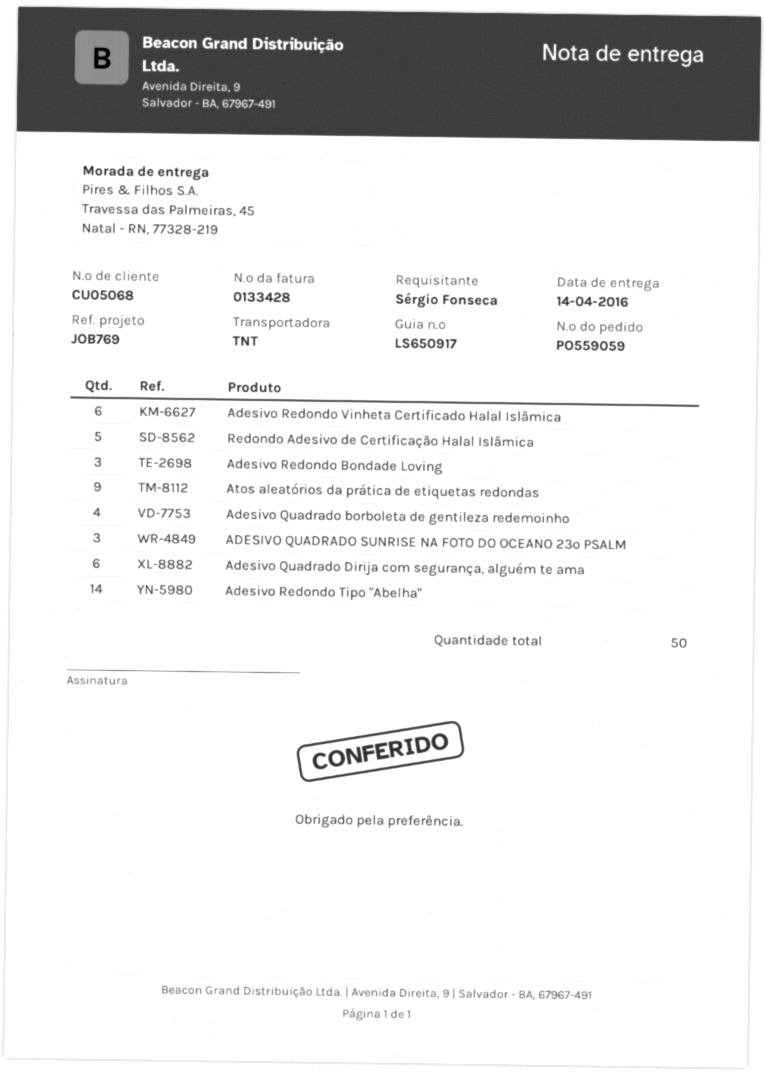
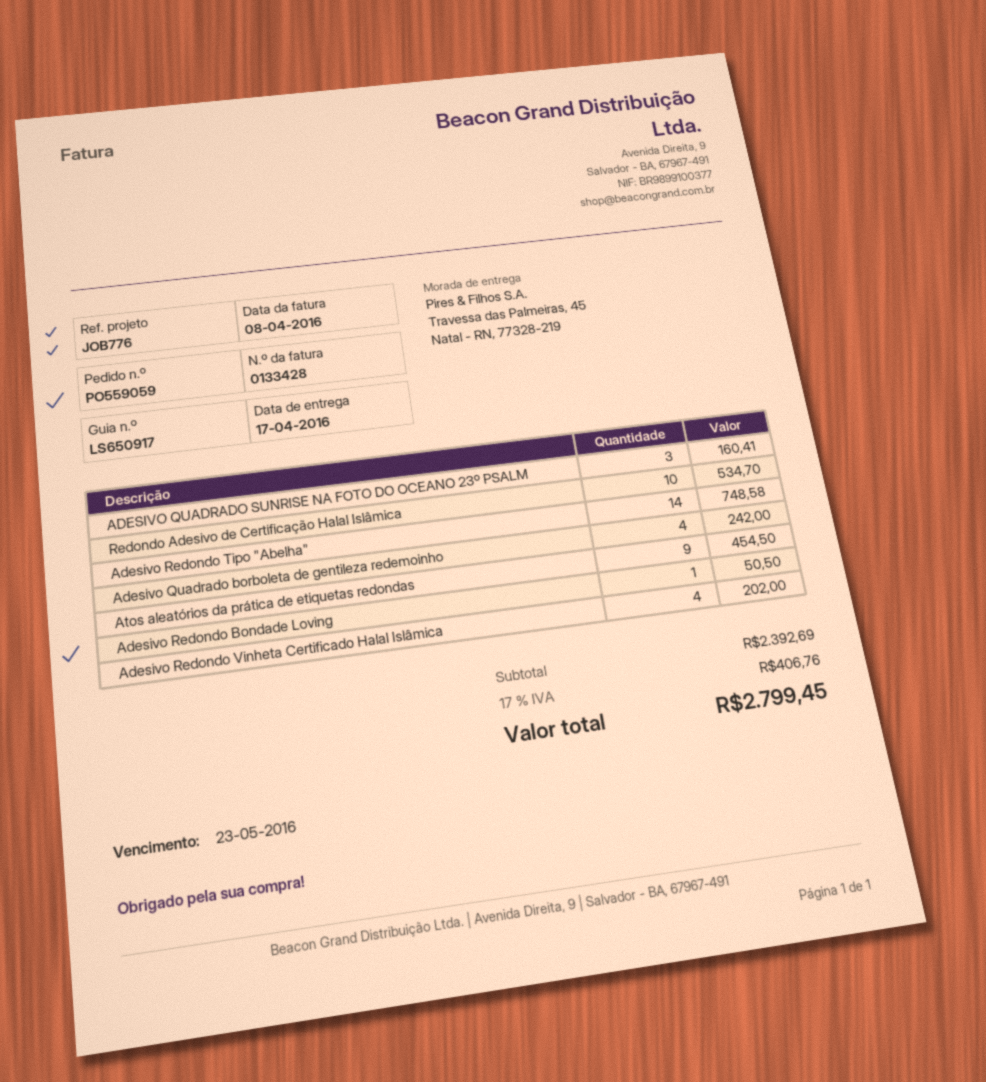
delivery date: 2016-04-14 -> 2016-04-17
reference: JOB769 -> JOB776
Adesivo Redondo Vinheta Certificado Halal Islâmica: 6 -> 4
Redondo Adesivo de Certificação Halal Islâmica: 5 -> 10
Adesivo Redondo Bondade Loving: 3 -> 1
Adesivo Quadrado Dirija com segurança, alguém te ama: 6 -> none

